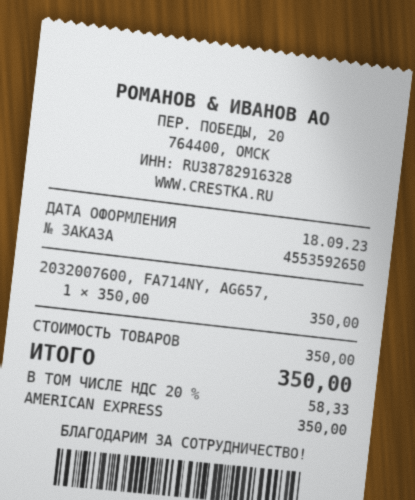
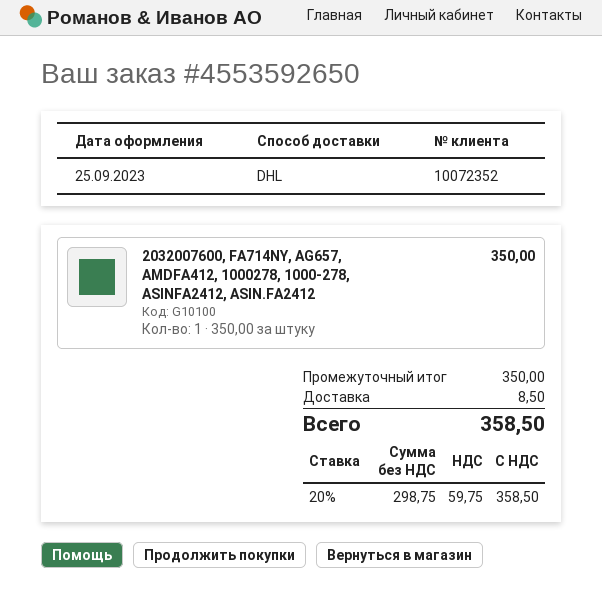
order date: 2023-09-18 -> 2023-09-25
shipping: none -> 8.50
tax: 20% = 58.33 -> 20% = 59.75
total: 350.00 -> 358.50

